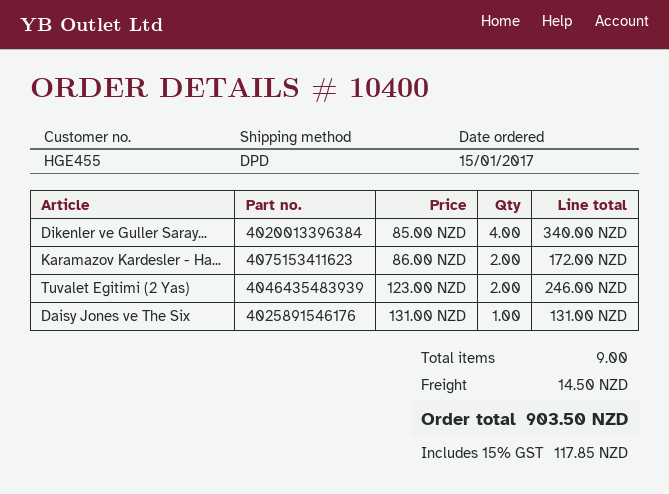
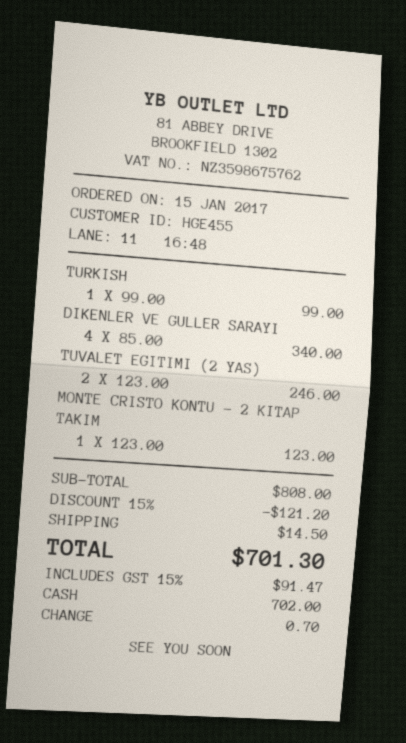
Karamazov Kardesler - Ha...: 2 x 86.00 = 172.00 -> none
Daisy Jones ve The Six: 1 x 131.00 = 131.00 -> none
TURKISH: none -> 1 x 99.00 = 99.00
MONTE CRISTO KONTU - 2 KITAP TAKIM: none -> 1 x 123.00 = 123.00
discount: none -> 15% = 121.20
tax: 15% = 117.85 -> 15% = 91.47
total: 903.50 -> 701.30

